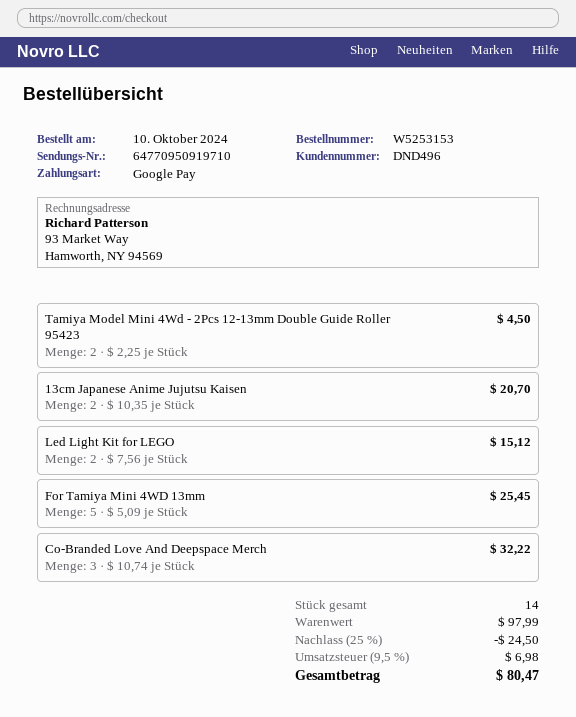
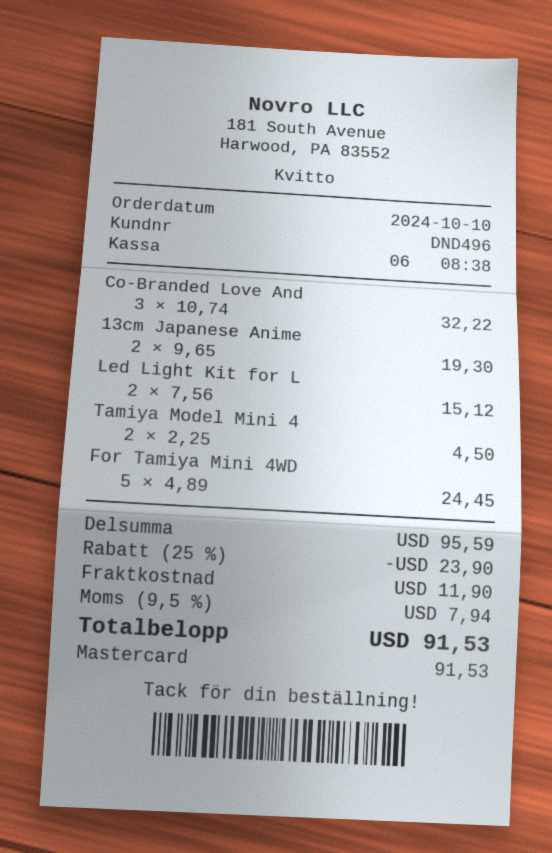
payment method: Google Pay -> Mastercard
13cm Japanese Anime Jujutsu Kaisen: 2 x 10.35 = 20.70 -> 2 x 9.65 = 19.30
For Tamiya Mini 4WD 13mm: 5 x 5.09 = 25.45 -> 5 x 4.89 = 24.45
subtotal: 97.99 -> 95.59
discount: 25% = 24.50 -> 25% = 23.90
shipping: none -> 11.90
tax: 9.5% = 6.98 -> 9.5% = 7.94
total: 80.47 -> 91.53

